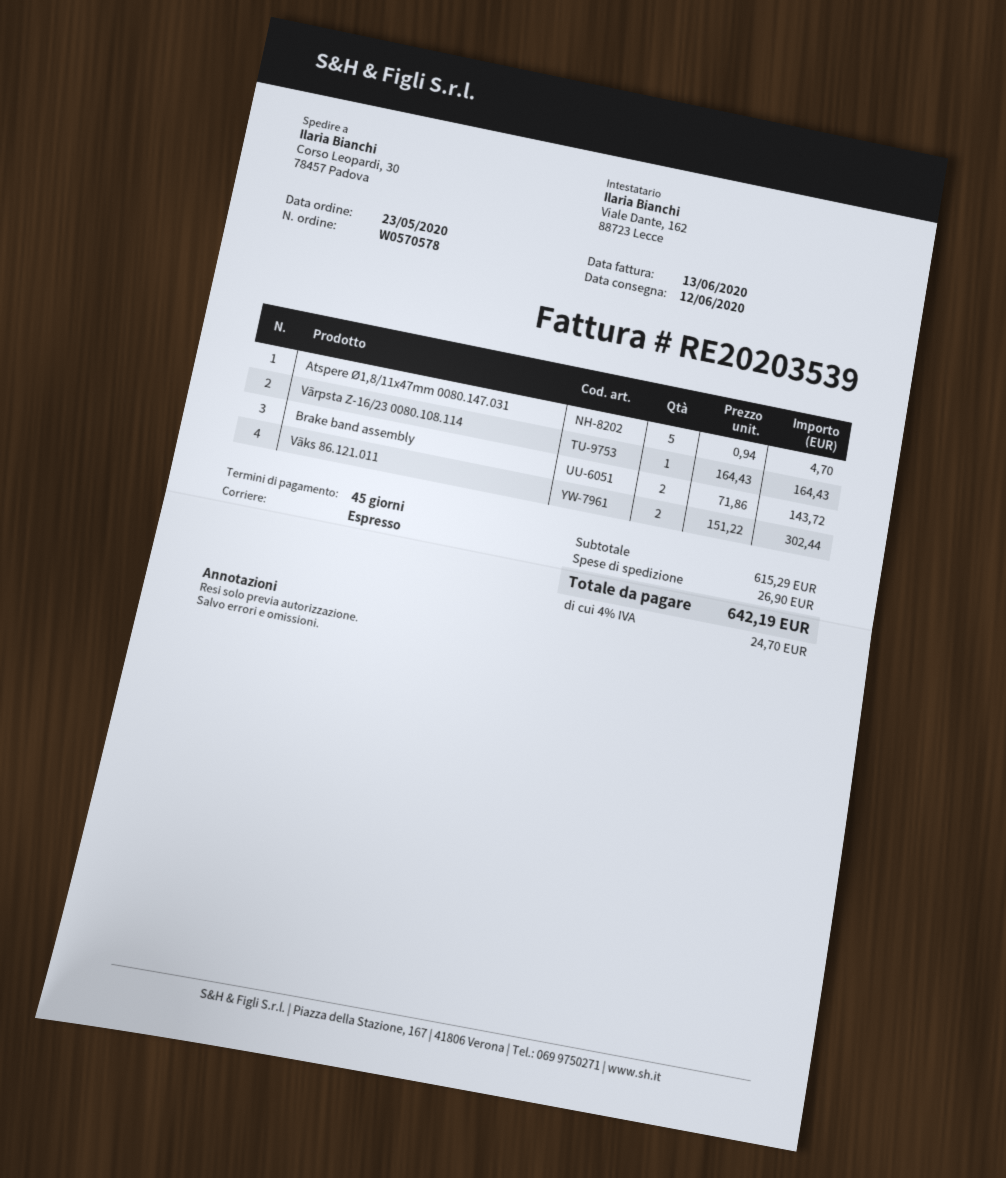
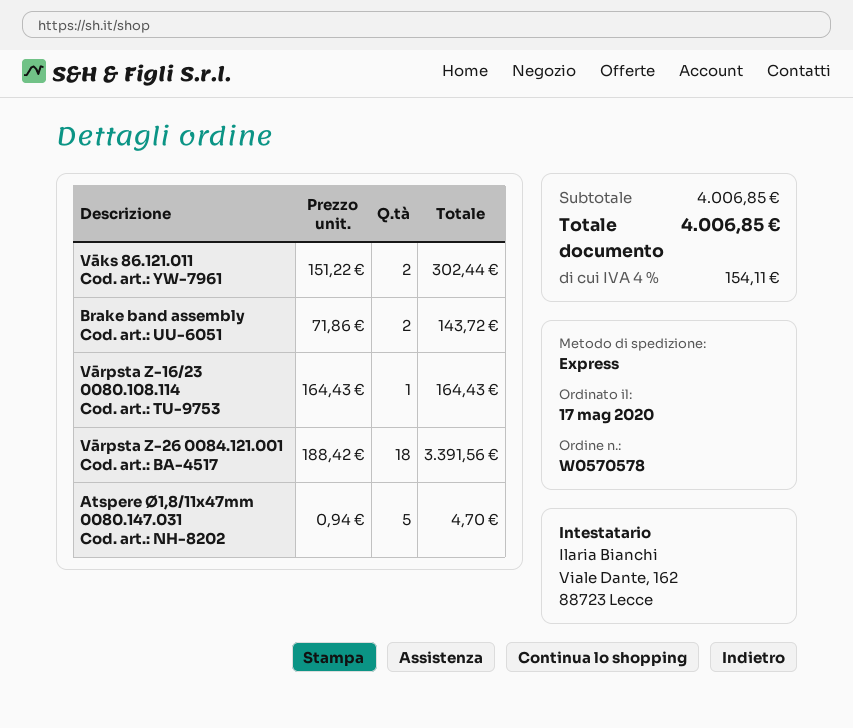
order date: 2020-05-23 -> 2020-05-17
Vārpsta Z-26 0084.121.001: none -> 18 x 188.42 = 3391.56
subtotal: 615.29 -> 4006.85
shipping: 26.90 -> none
tax: 4% = 24.70 -> 4% = 154.11
total: 642.19 -> 4006.85

